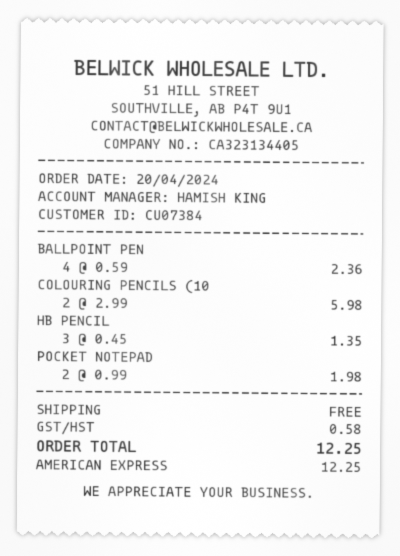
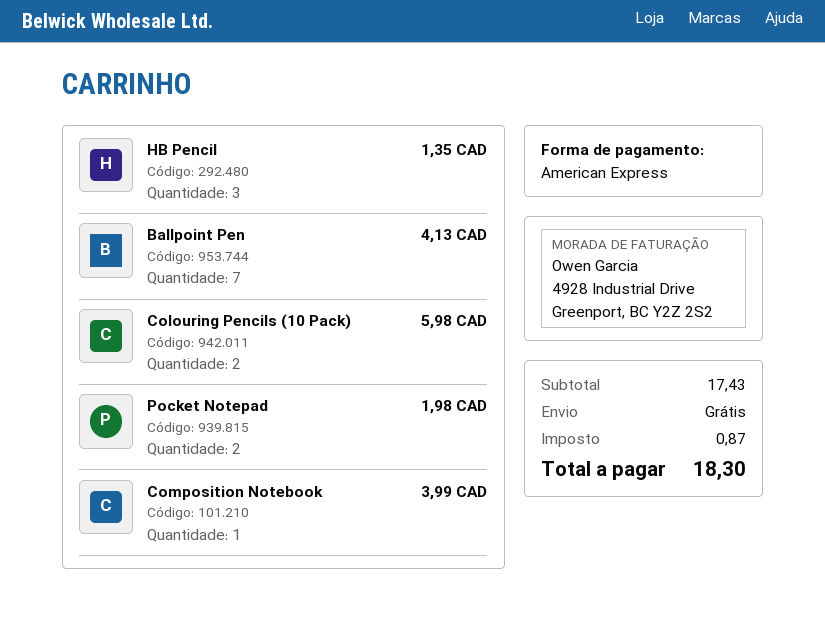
BALLPOINT PEN: 4 for 2.36 -> 7 for 4.13
Composition Notebook: none -> 1 for 3.99
tax: 0.58 -> 0.87
total: 12.25 -> 18.30

